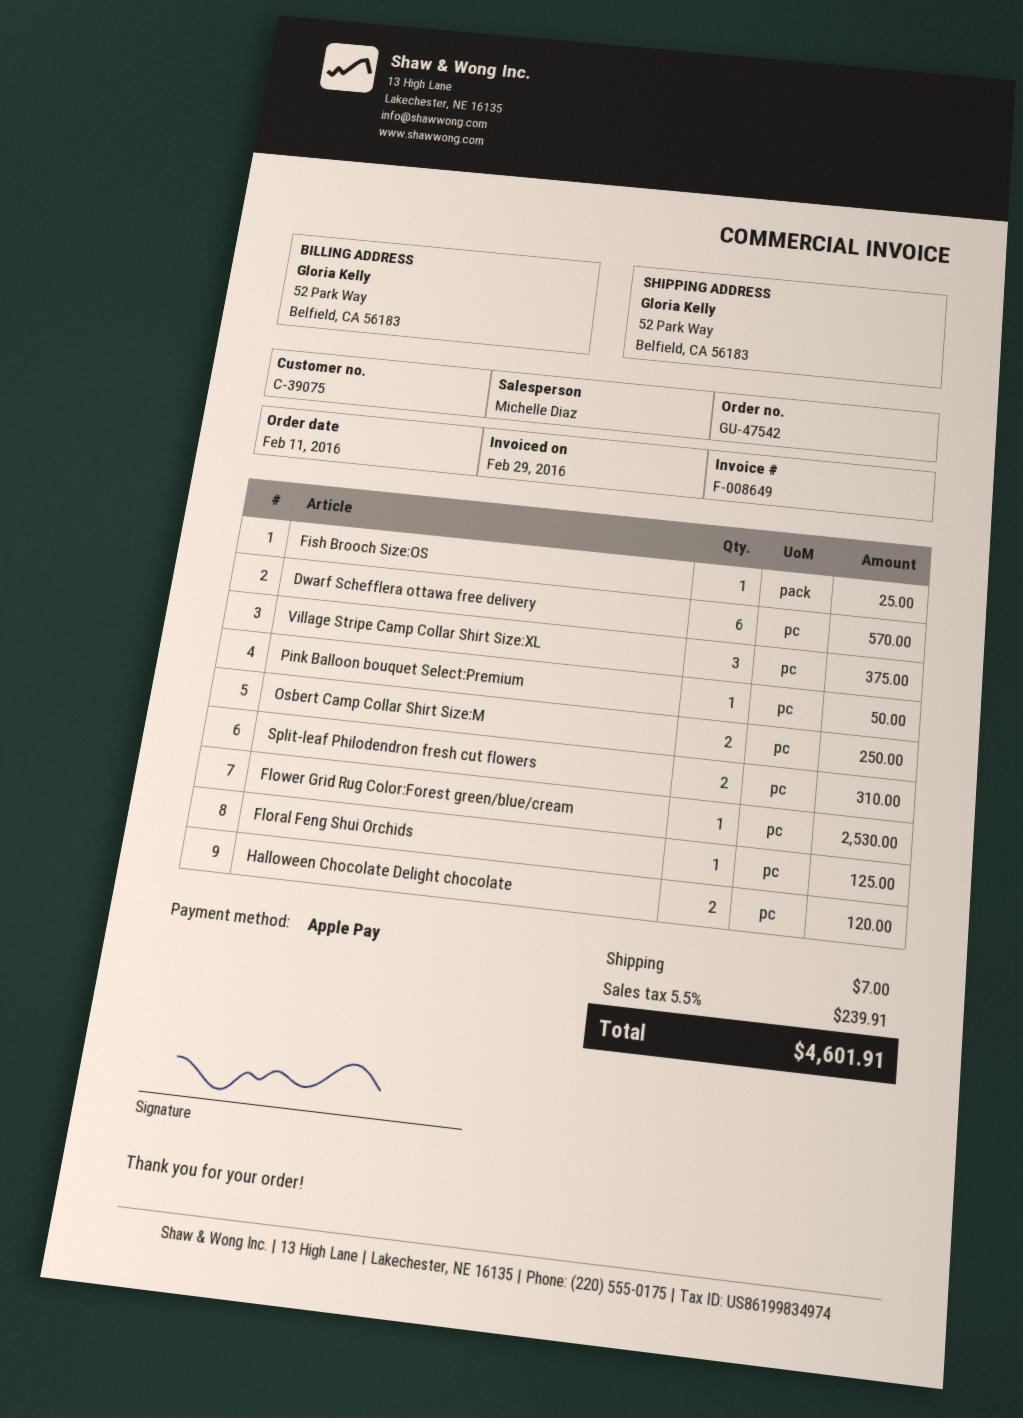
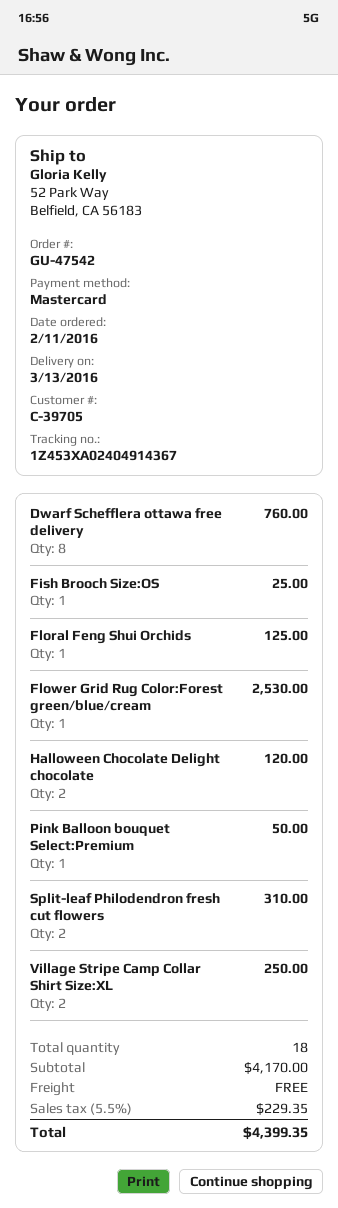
customer number: C-39075 -> C-39705
payment method: Apple Pay -> Mastercard
Dwarf Schefflera ottawa free delivery: 6 for 570.00 -> 8 for 760.00
Village Stripe Camp Collar Shirt Size:XL: 3 for 375.00 -> 2 for 250.00
Osbert Camp Collar Shirt Size:M: 2 for 250.00 -> none
shipping: 7.00 -> 0.00
tax: 5.5% = 239.91 -> 5.5% = 229.35
total: 4601.91 -> 4399.35

